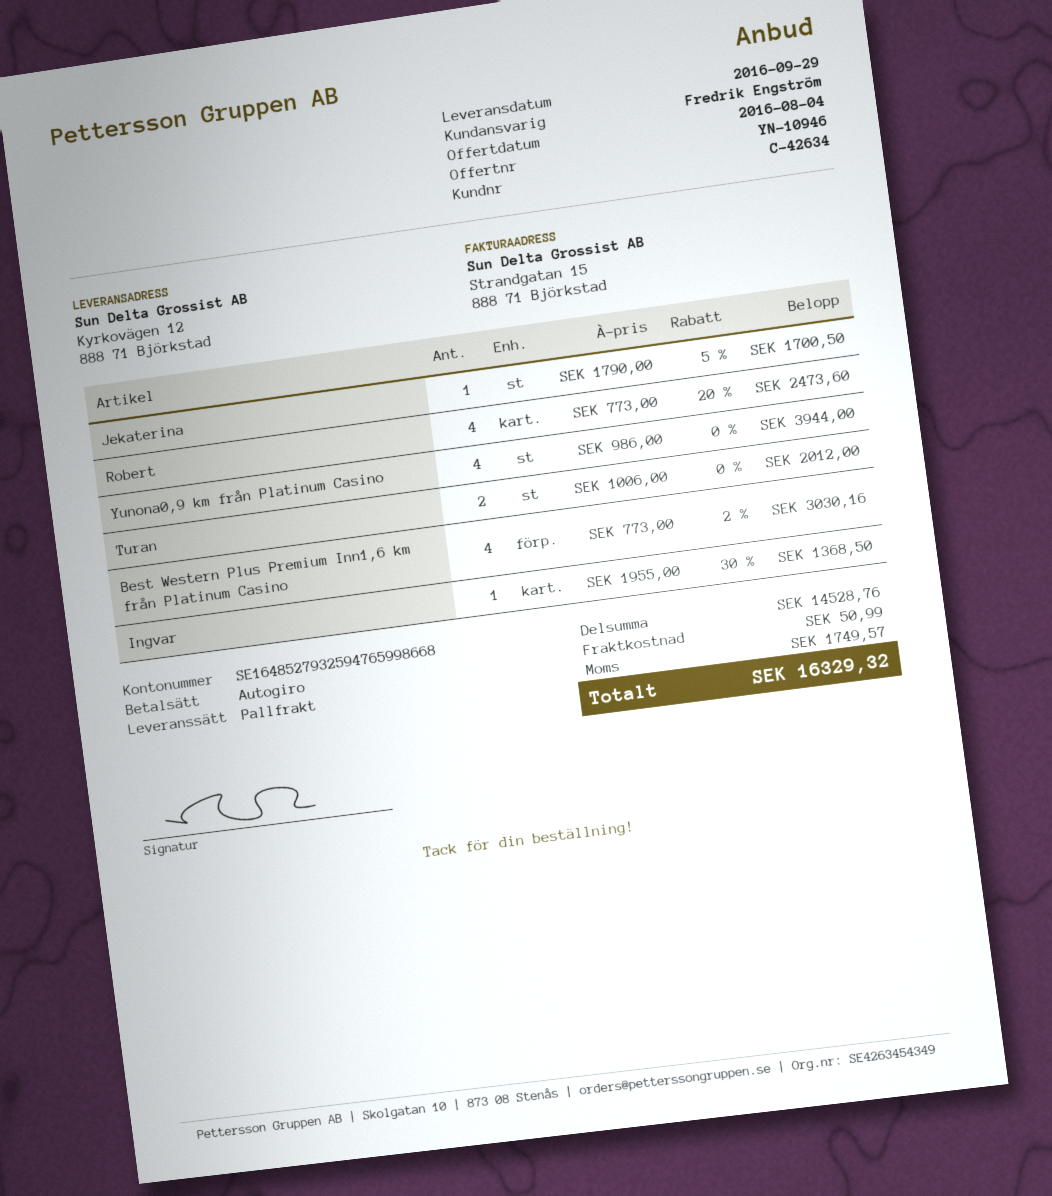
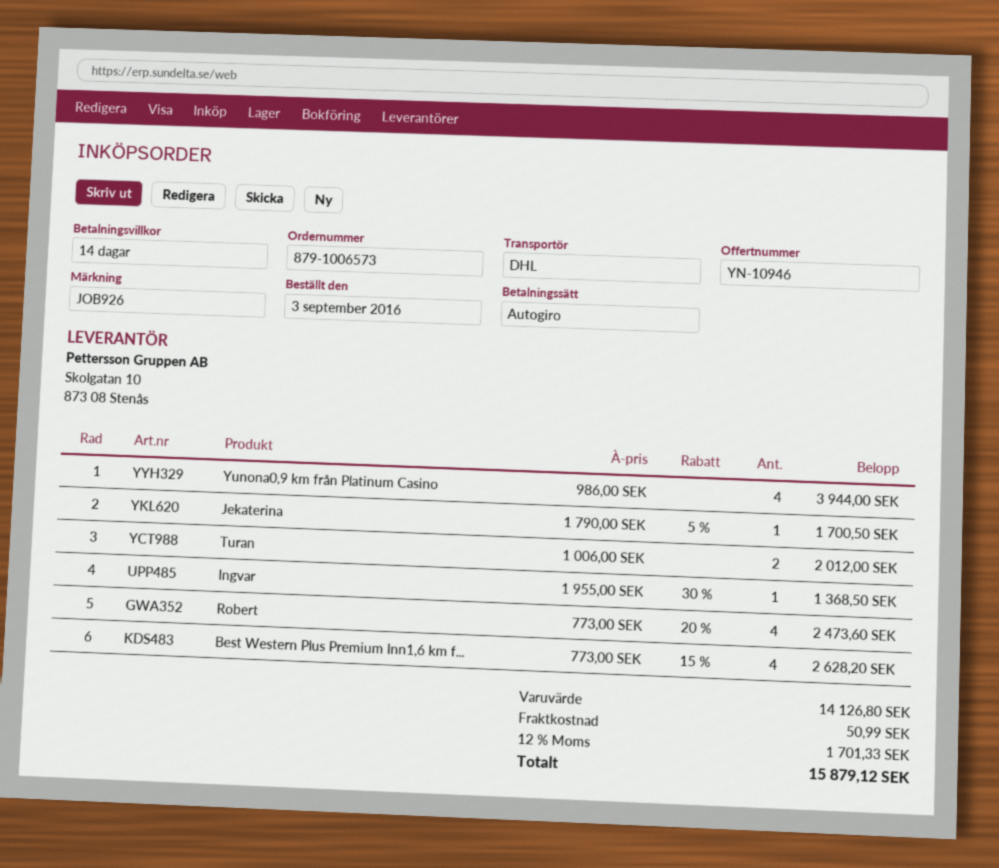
shipping method: pallet freight -> DHL
Best Western Plus Premium Inn1,6 km från Platinum Casino: 4 x 773.00 - 2% = 3030.16 -> 4 x 773.00 - 15% = 2628.20
subtotal: 14528.76 -> 14126.80
tax: 1749.57 -> 1701.33
total: 16329.32 -> 15879.12

